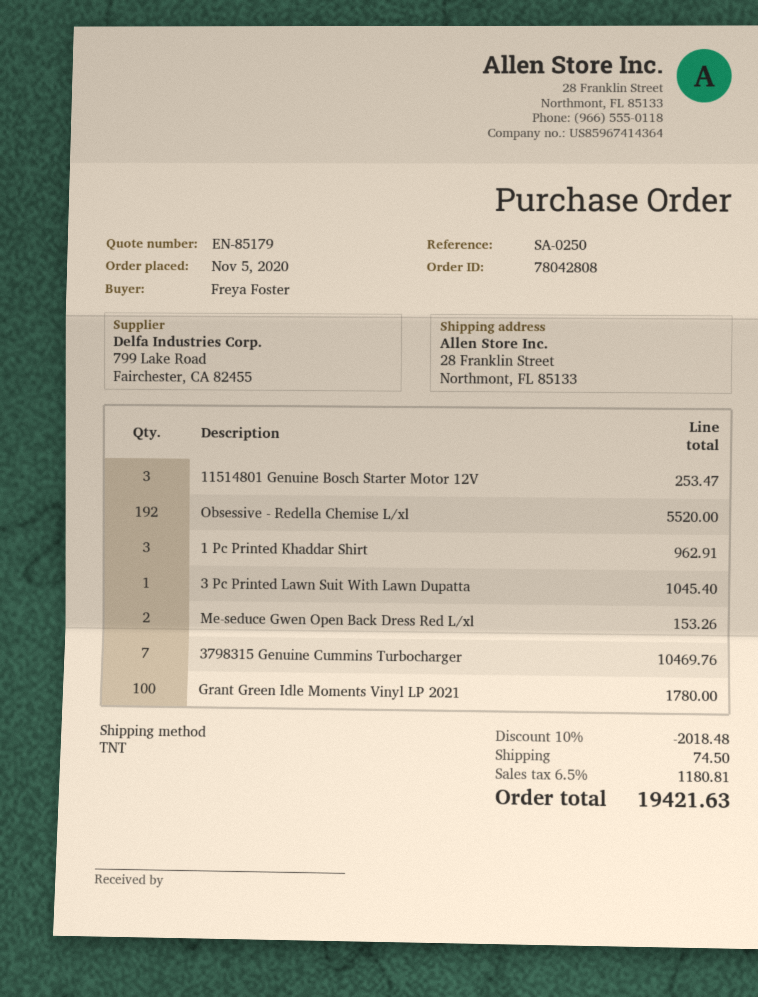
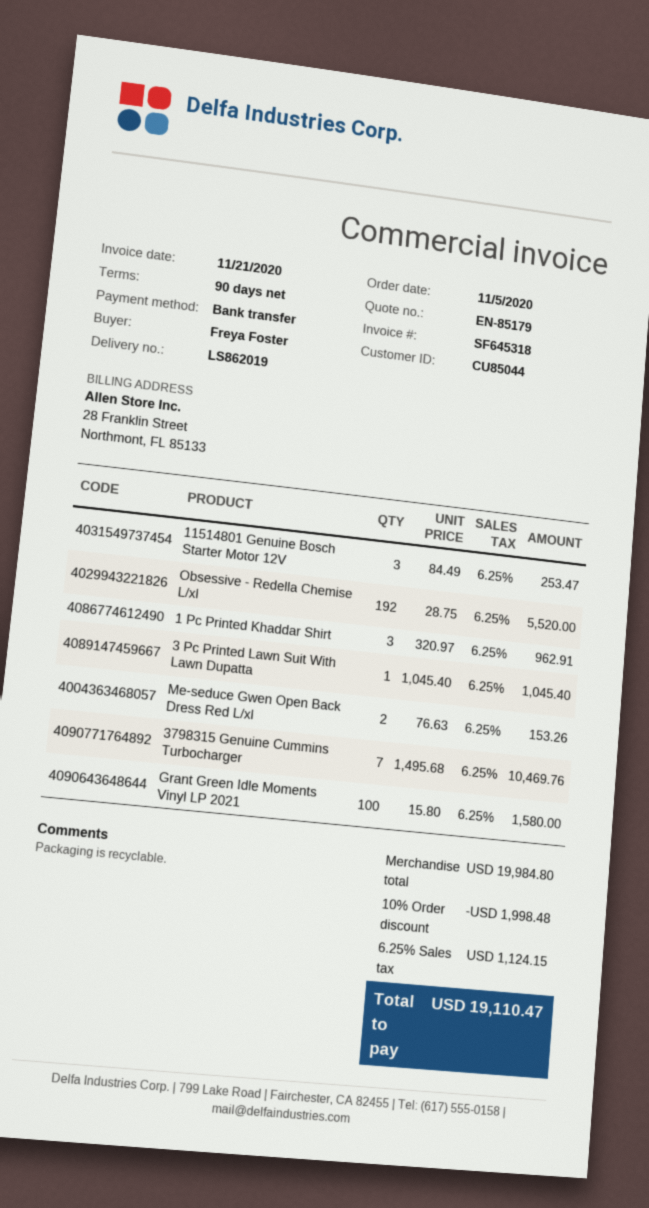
Grant Green Idle Moments Vinyl LP 2021: 100 for 1780.00 -> 100 for 1580.00
discount: 10% = 2018.48 -> 10% = 1998.48
shipping: 74.50 -> none
tax: 6.5% = 1180.81 -> 6.25% = 1124.15
total: 19421.63 -> 19110.47

